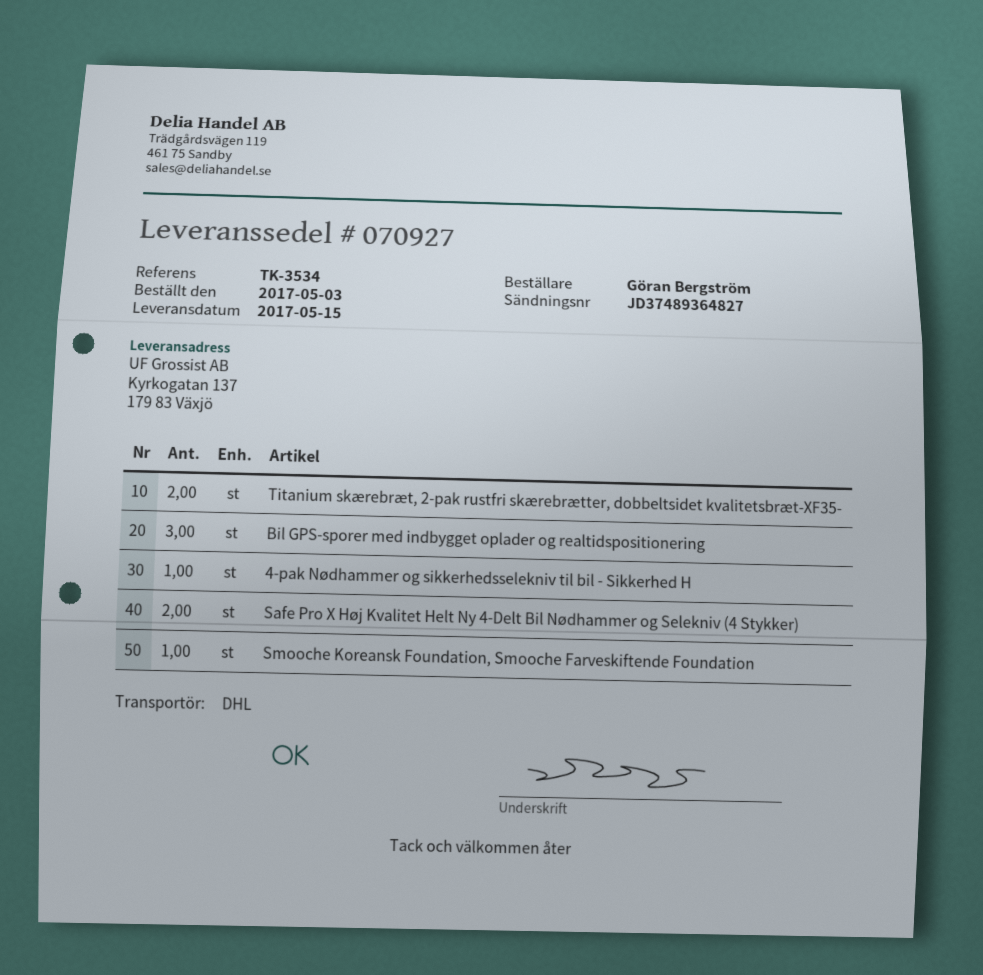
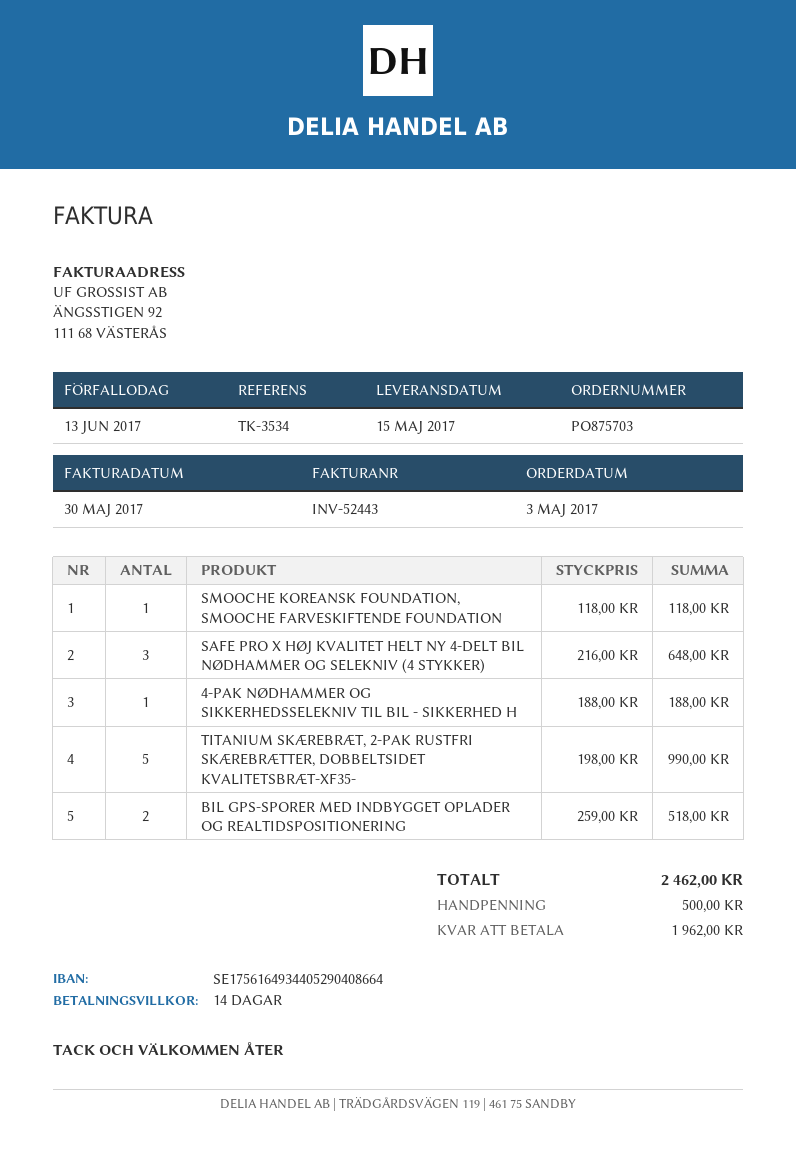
Titanium skærebræt, 2-pak rustfri skærebrætter, dobbeltsidet kvalitetsbræt-XF35-: 2 -> 5
Bil GPS-sporer med indbygget oplader og realtidspositionering: 3 -> 2
Safe Pro X Høj Kvalitet Helt Ny 4-Delt Bil Nødhammer og Selekniv (4 Stykker): 2 -> 3

